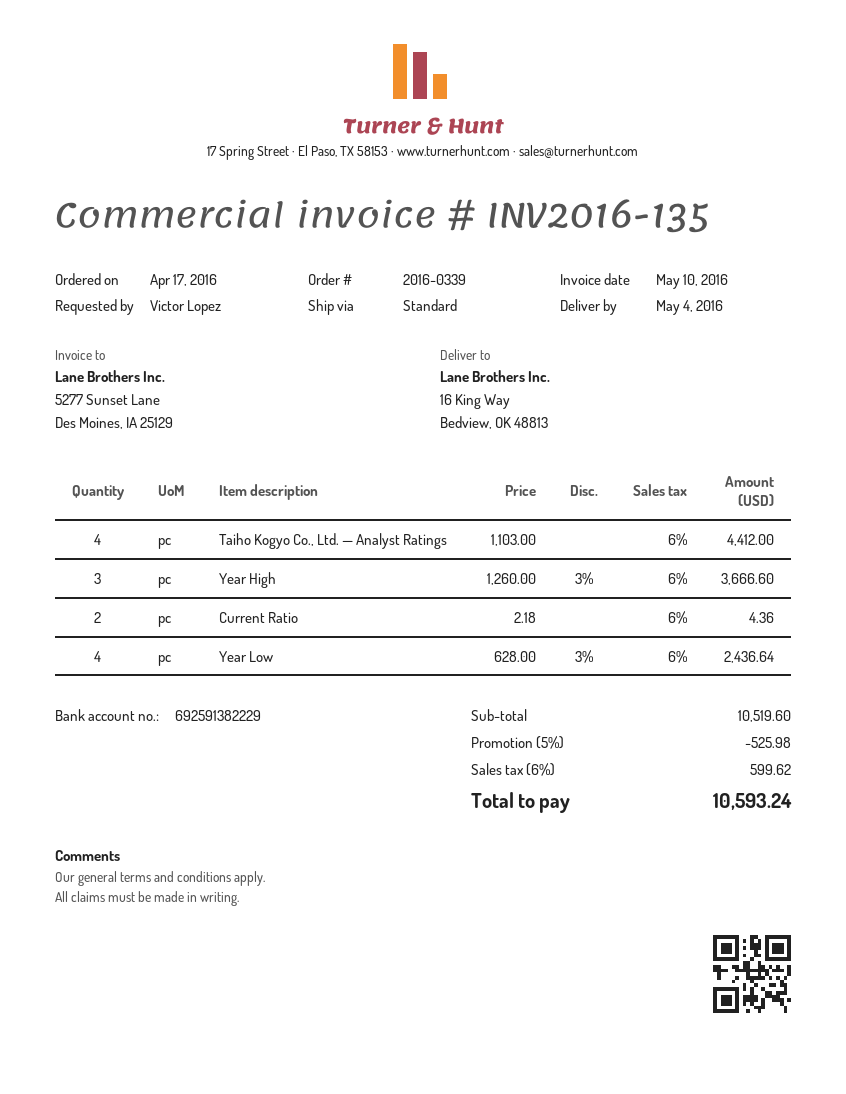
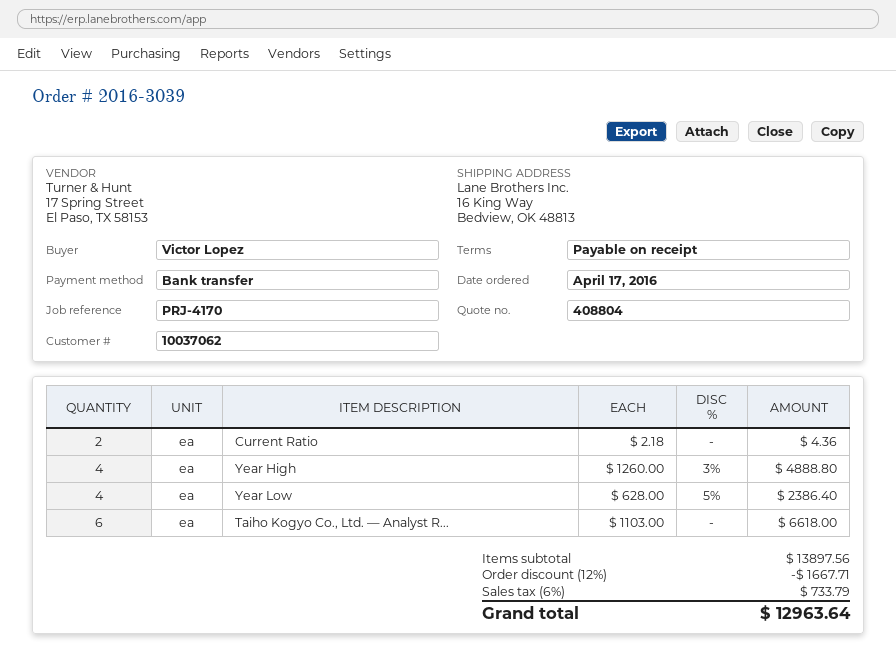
order number: 2016-0339 -> 2016-3039
Taiho Kogyo Co., Ltd. — Analyst Ratings: 4 x 1103.00 = 4412.00 -> 6 x 1103.00 = 6618.00
Year High: 3 x 1260.00 - 3% = 3666.60 -> 4 x 1260.00 - 3% = 4888.80
Year Low: 4 x 628.00 - 3% = 2436.64 -> 4 x 628.00 - 5% = 2386.40
subtotal: 10519.60 -> 13897.56
discount: 5% = 525.98 -> 12% = 1667.71
tax: 6% = 599.62 -> 6% = 733.79
total: 10593.24 -> 12963.64

